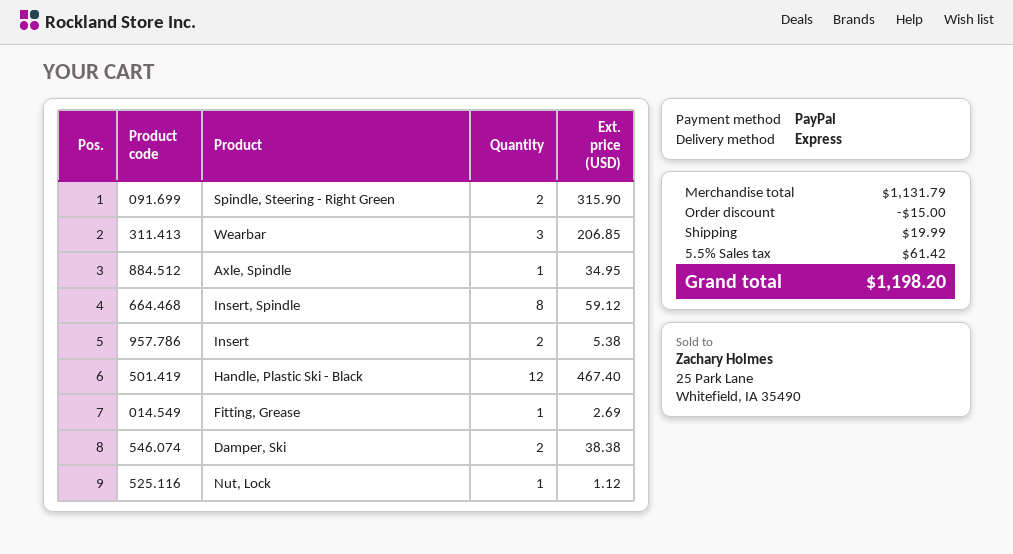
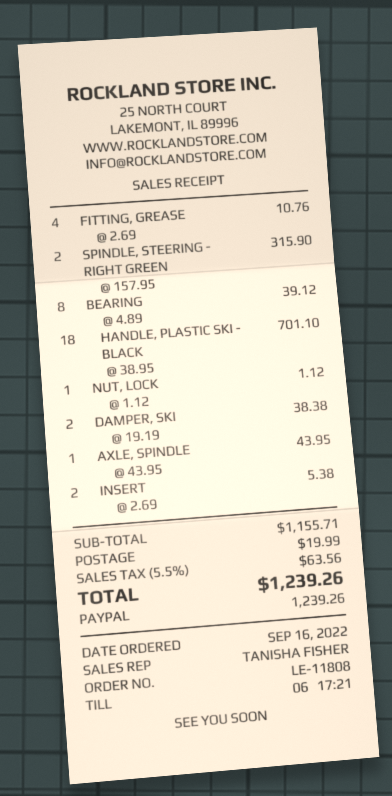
Wearbar: 3 for 206.85 -> none
Axle, Spindle: 1 for 34.95 -> 1 for 43.95
Insert, Spindle: 8 for 59.12 -> none
Handle, Plastic Ski - Black: 12 for 467.40 -> 18 for 701.10
Fitting, Grease: 1 for 2.69 -> 4 for 10.76
BEARING: none -> 8 for 39.12
subtotal: 1131.79 -> 1155.71
discount: 15.00 -> none
tax: 5.5% = 61.42 -> 5.5% = 63.56
total: 1198.20 -> 1239.26

